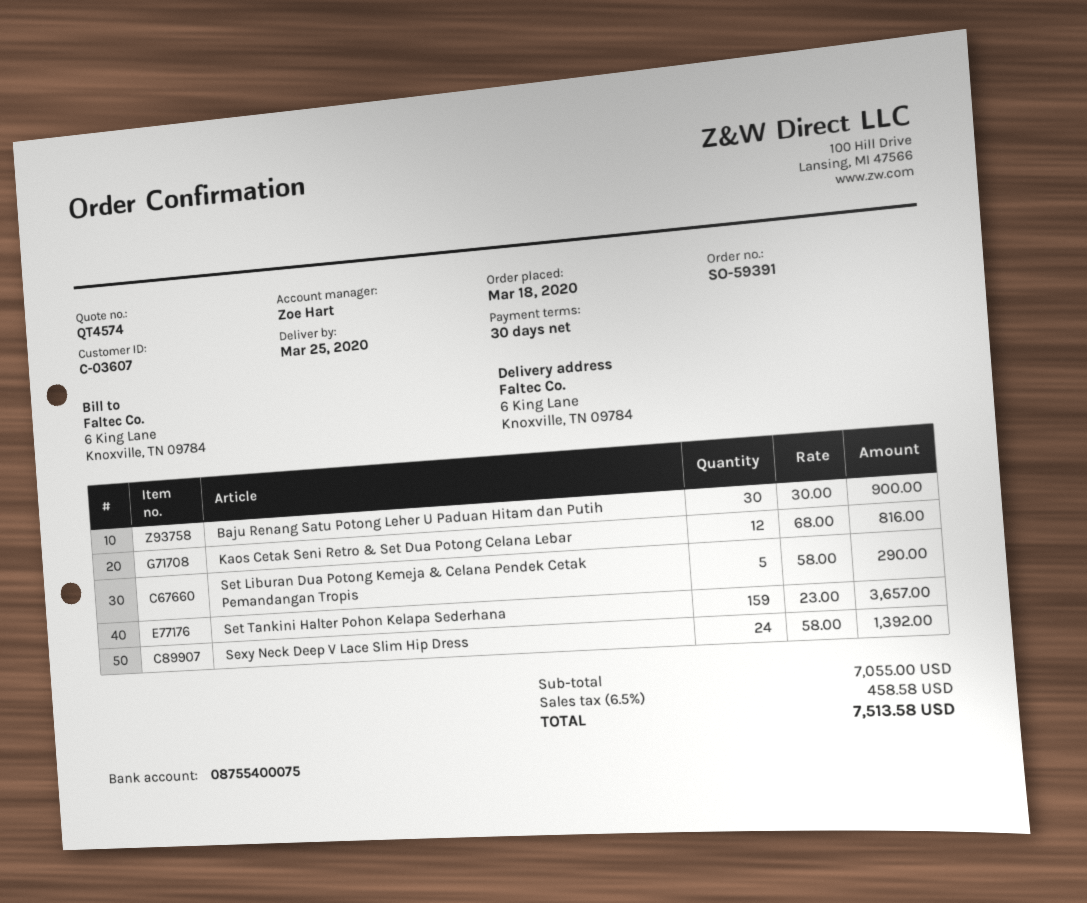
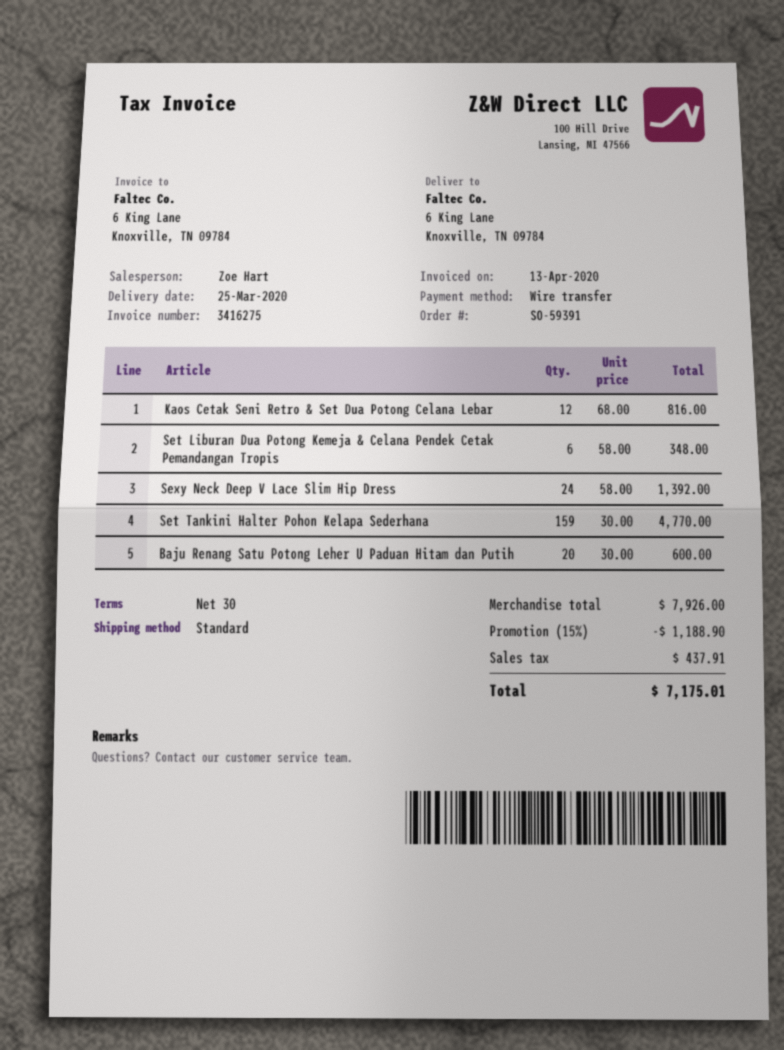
Baju Renang Satu Potong Leher U Paduan Hitam dan Putih: 30 x 30.00 = 900.00 -> 20 x 30.00 = 600.00
Set Liburan Dua Potong Kemeja & Celana Pendek Cetak Pemandangan Tropis: 5 x 58.00 = 290.00 -> 6 x 58.00 = 348.00
Set Tankini Halter Pohon Kelapa Sederhana: 159 x 23.00 = 3657.00 -> 159 x 30.00 = 4770.00
subtotal: 7055.00 -> 7926.00
discount: none -> 15% = 1188.90
tax: 458.58 -> 437.91
total: 7513.58 -> 7175.01

